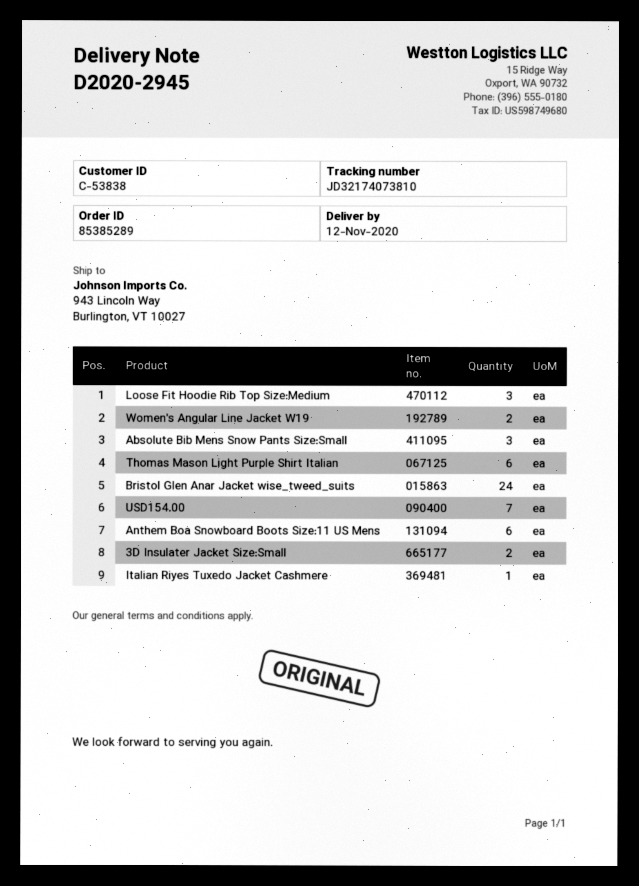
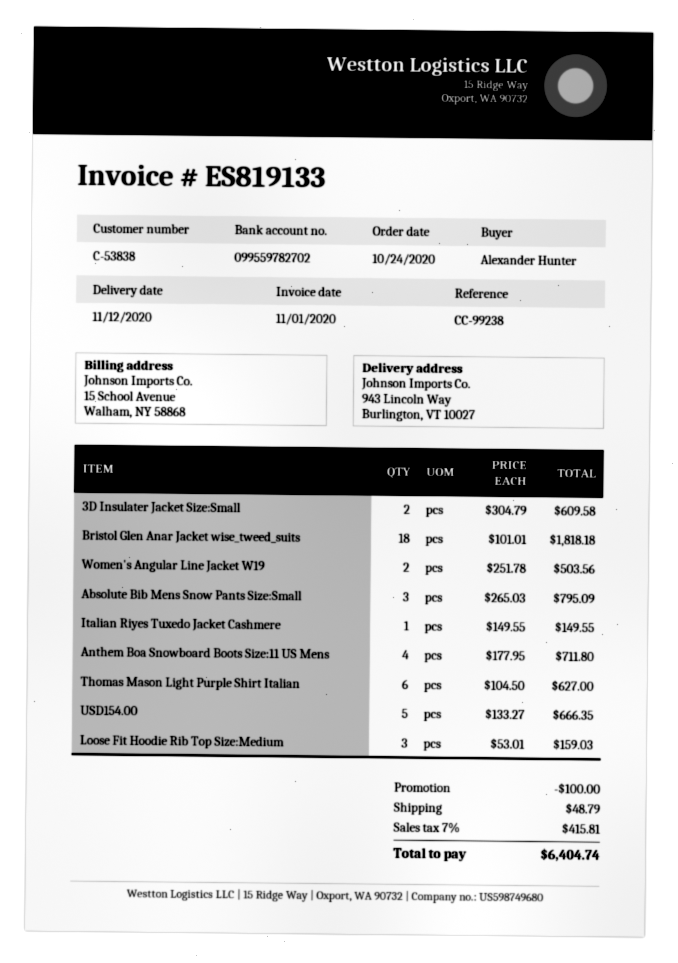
Bristol Glen Anar Jacket wise_tweed_suits: 24 -> 18
USD154.00: 7 -> 5
Anthem Boa Snowboard Boots Size:11 US Mens: 6 -> 4

